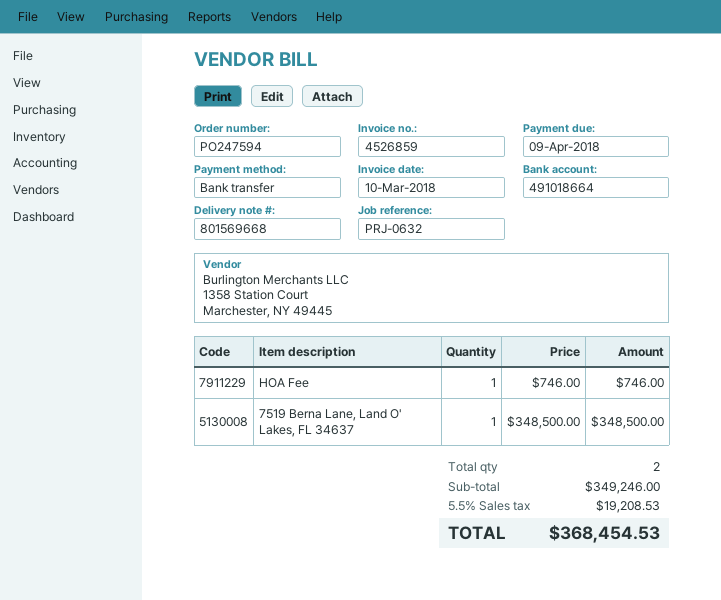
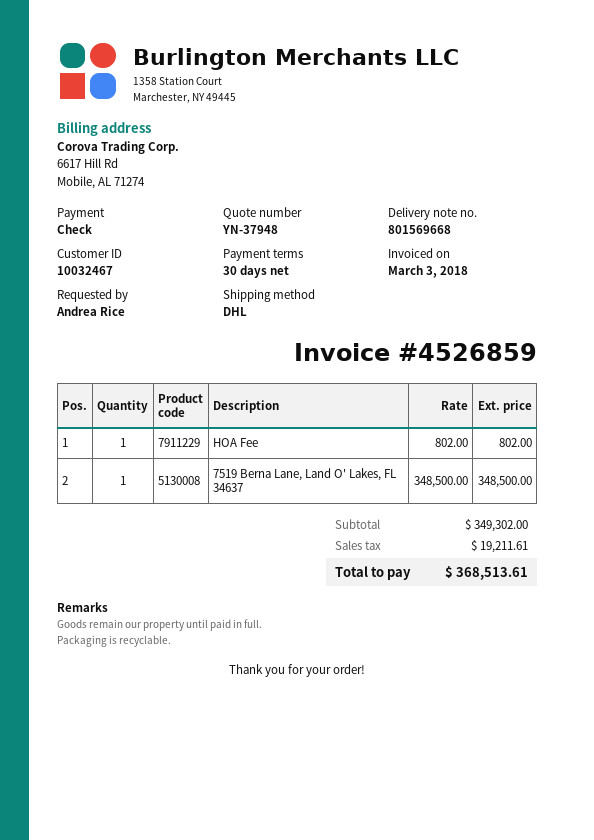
invoice date: 2018-03-10 -> 2018-03-03
payment method: bank transfer -> cheque
HOA Fee: 1 x 746.00 = 746.00 -> 1 x 802.00 = 802.00
subtotal: 349246.00 -> 349302.00
tax: 19208.53 -> 19211.61
total: 368454.53 -> 368513.61

